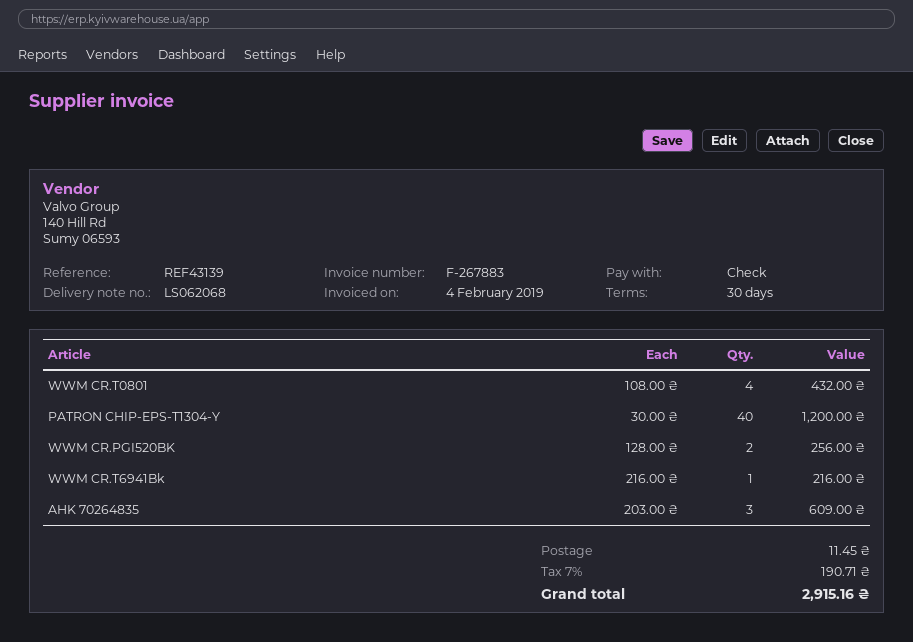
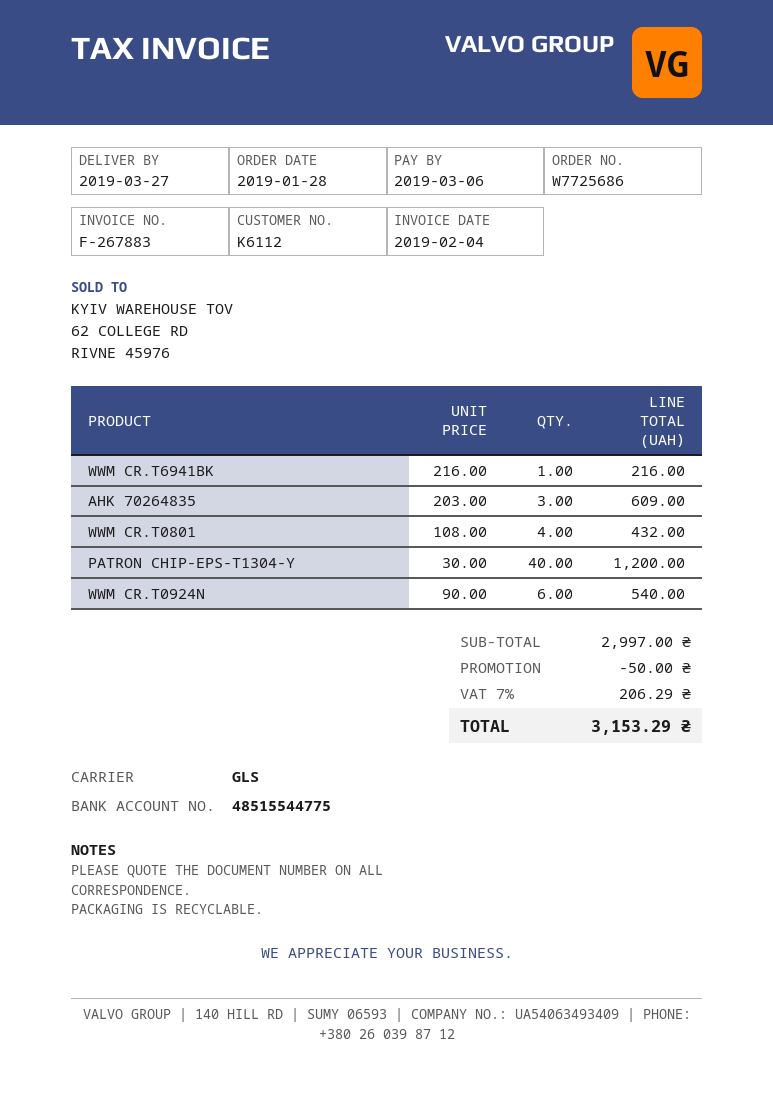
WWM CR.PGI520BK: 2 x 128.00 = 256.00 -> none
WWM CR.T0924N: none -> 6 x 90.00 = 540.00
discount: none -> 50.00
shipping: 11.45 -> none
tax: 7% = 190.71 -> 7% = 206.29
total: 2915.16 -> 3153.29

